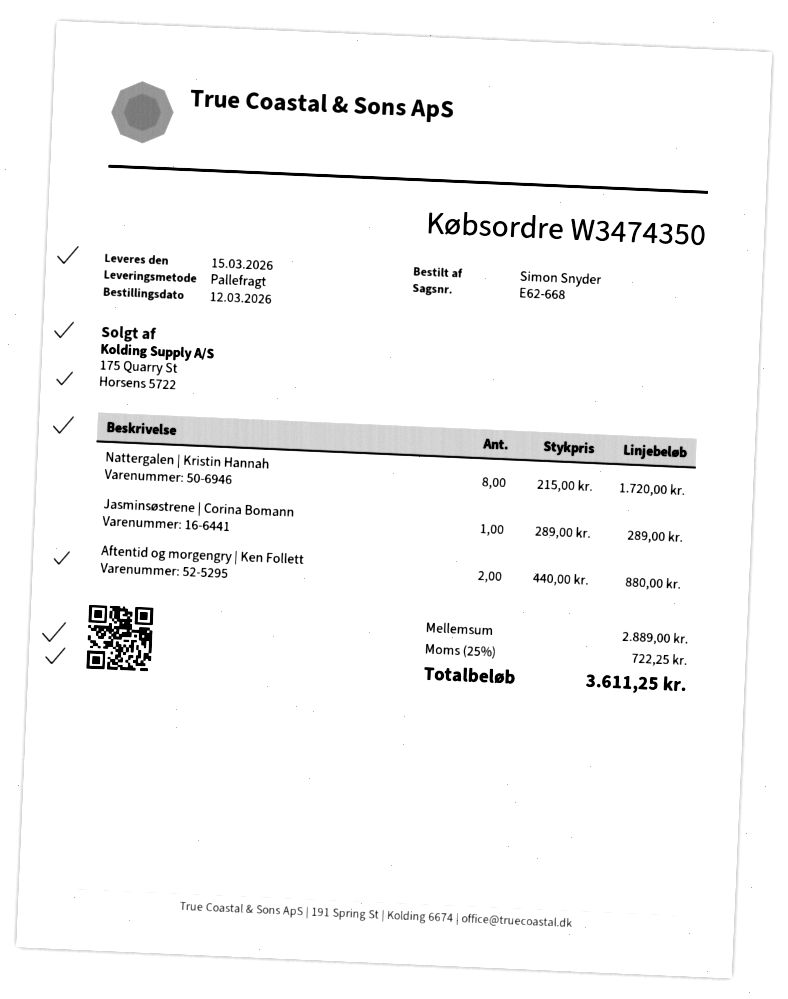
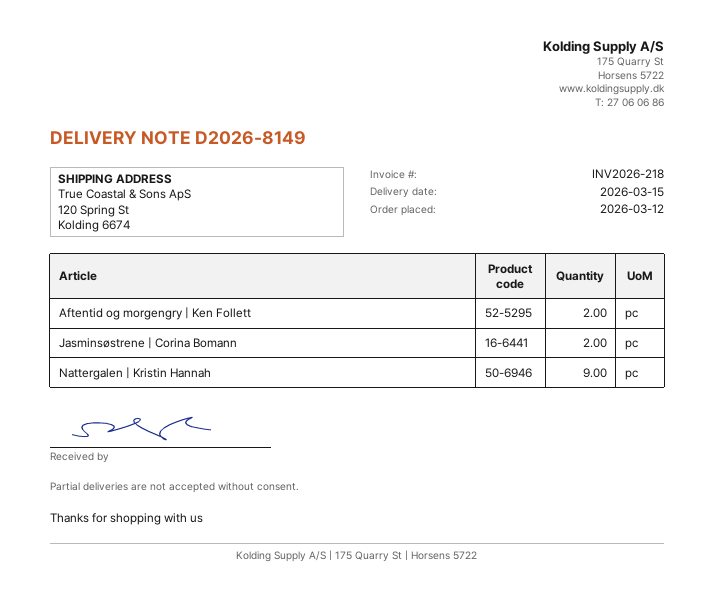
Nattergalen | Kristin Hannah: 8 -> 9
Jasminsøstrene | Corina Bomann: 1 -> 2

